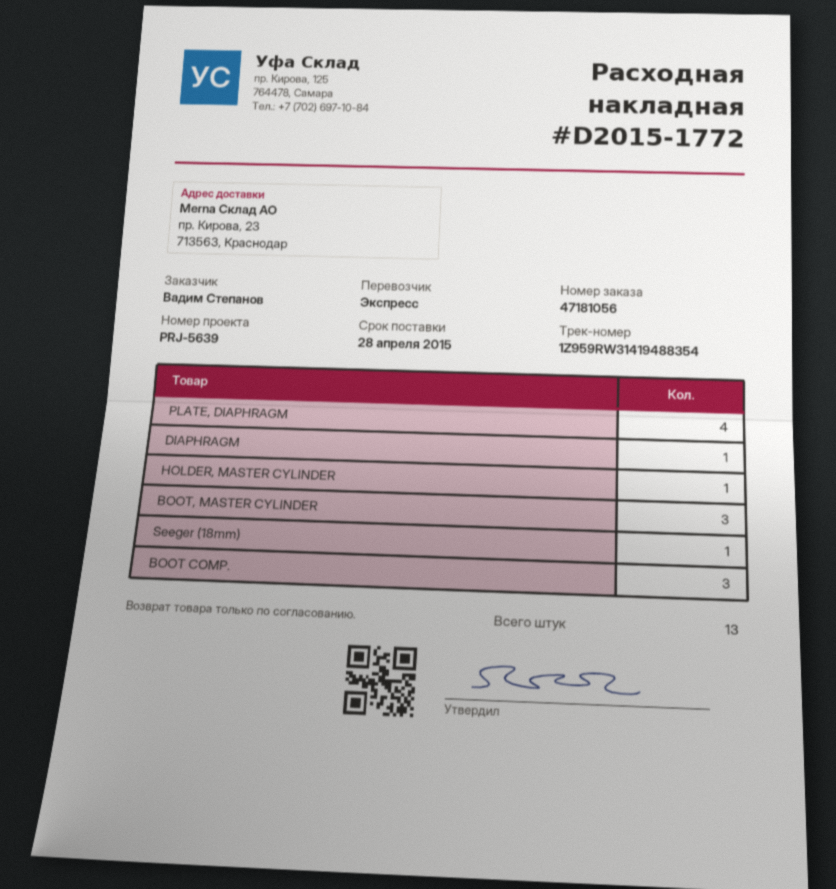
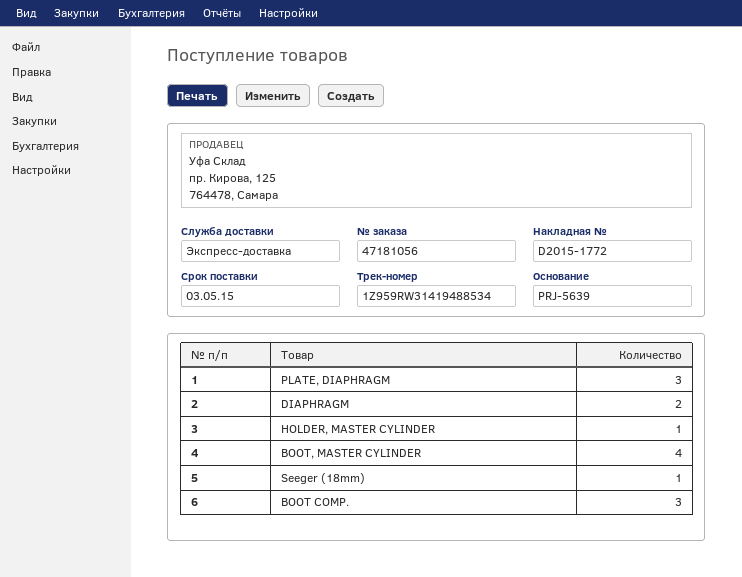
delivery date: 2015-04-28 -> 2015-05-03
tracking number: 1Z959RW31419488354 -> 1Z959RW31419488534
PLATE, DIAPHRAGM: 4 -> 3
DIAPHRAGM: 1 -> 2
BOOT, MASTER CYLINDER: 3 -> 4

